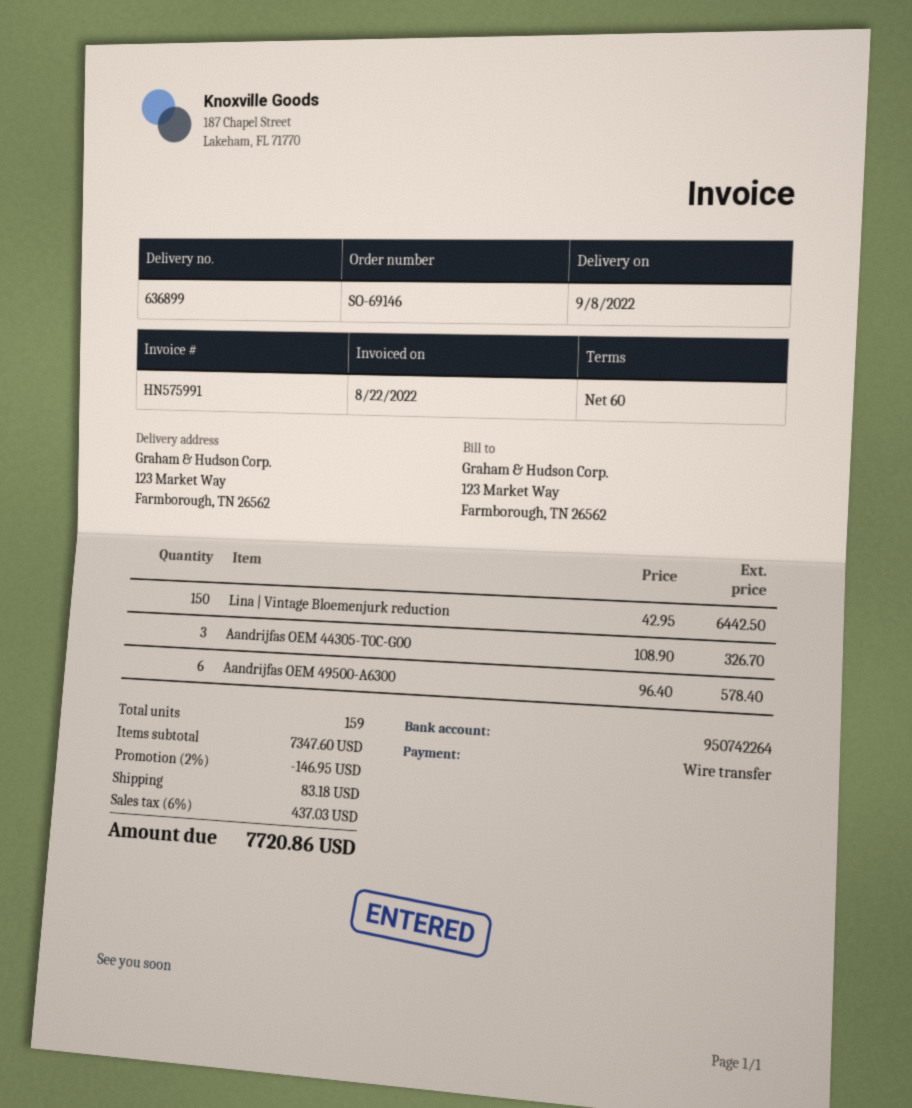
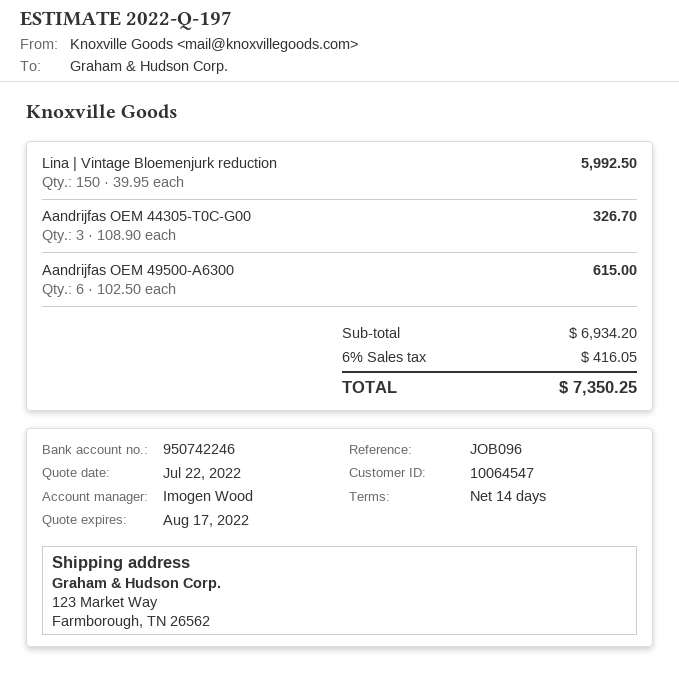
payment terms: 60 days -> 14 days
bank account: 950742264 -> 950742246
Lina | Vintage Bloemenjurk reduction: 150 x 42.95 = 6442.50 -> 150 x 39.95 = 5992.50
Aandrijfas OEM 49500-A6300: 6 x 96.40 = 578.40 -> 6 x 102.50 = 615.00
subtotal: 7347.60 -> 6934.20
discount: 2% = 146.95 -> none
shipping: 83.18 -> none
tax: 6% = 437.03 -> 6% = 416.05
total: 7720.86 -> 7350.25

